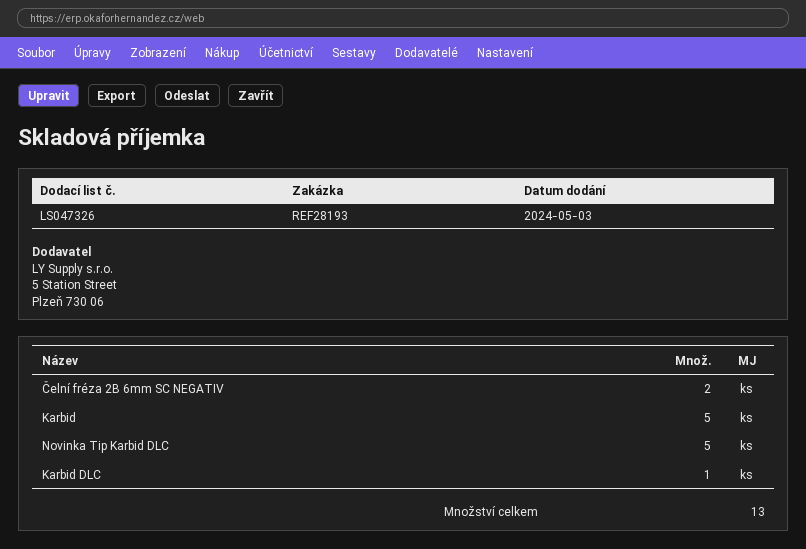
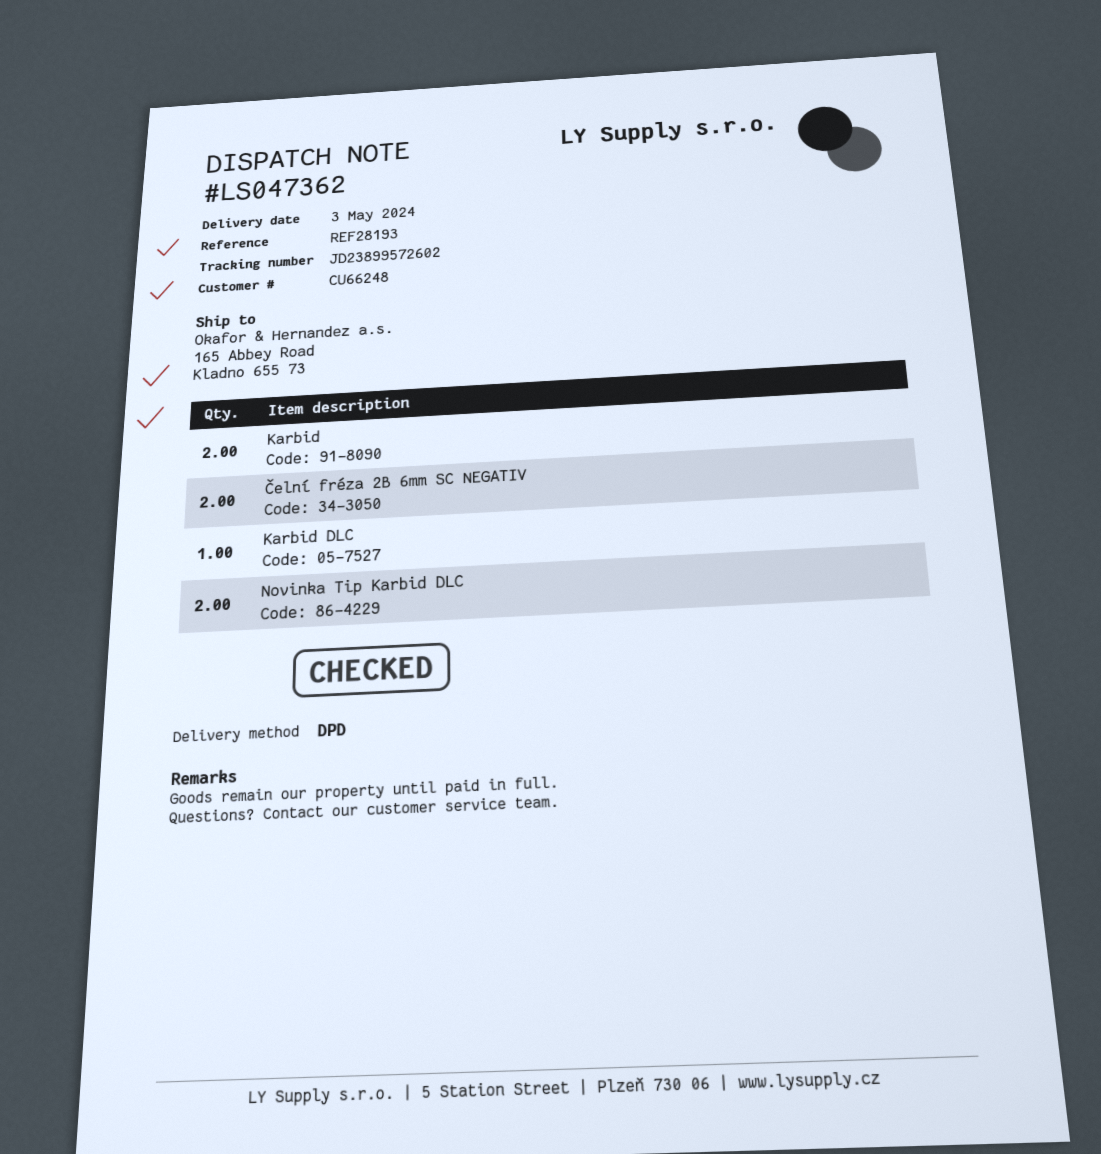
delivery note number: LS047326 -> LS047362
Karbid: 5 -> 2
Novinka Tip Karbid DLC: 5 -> 2

